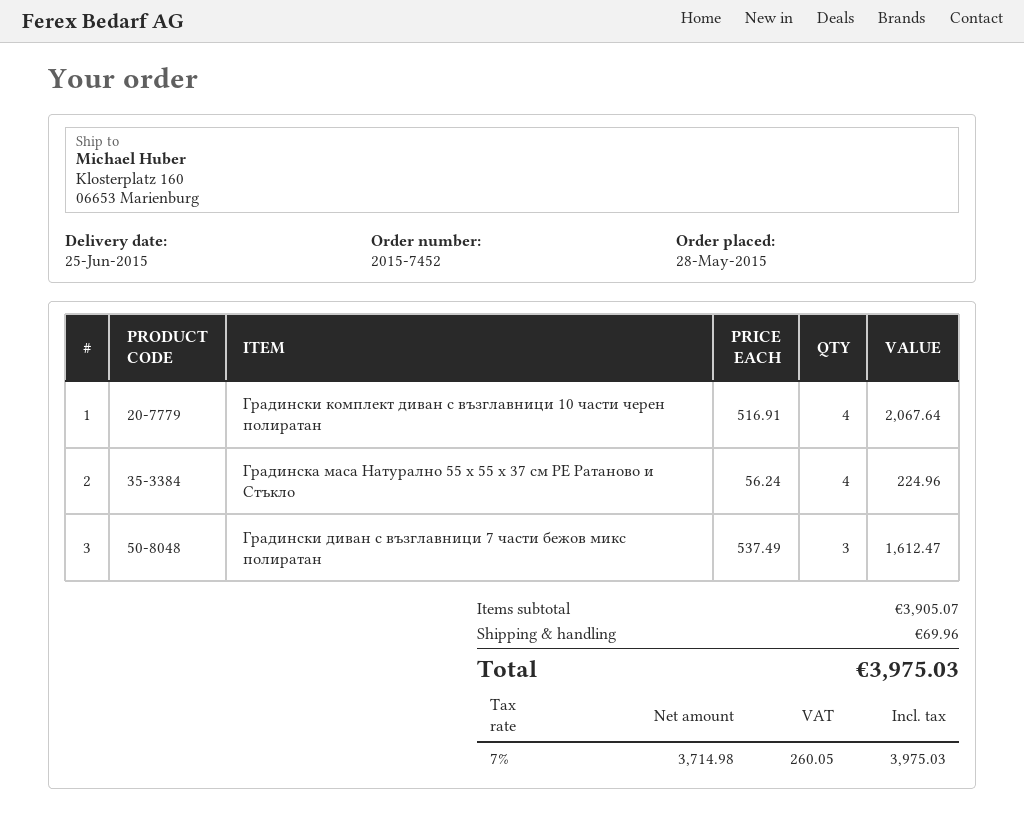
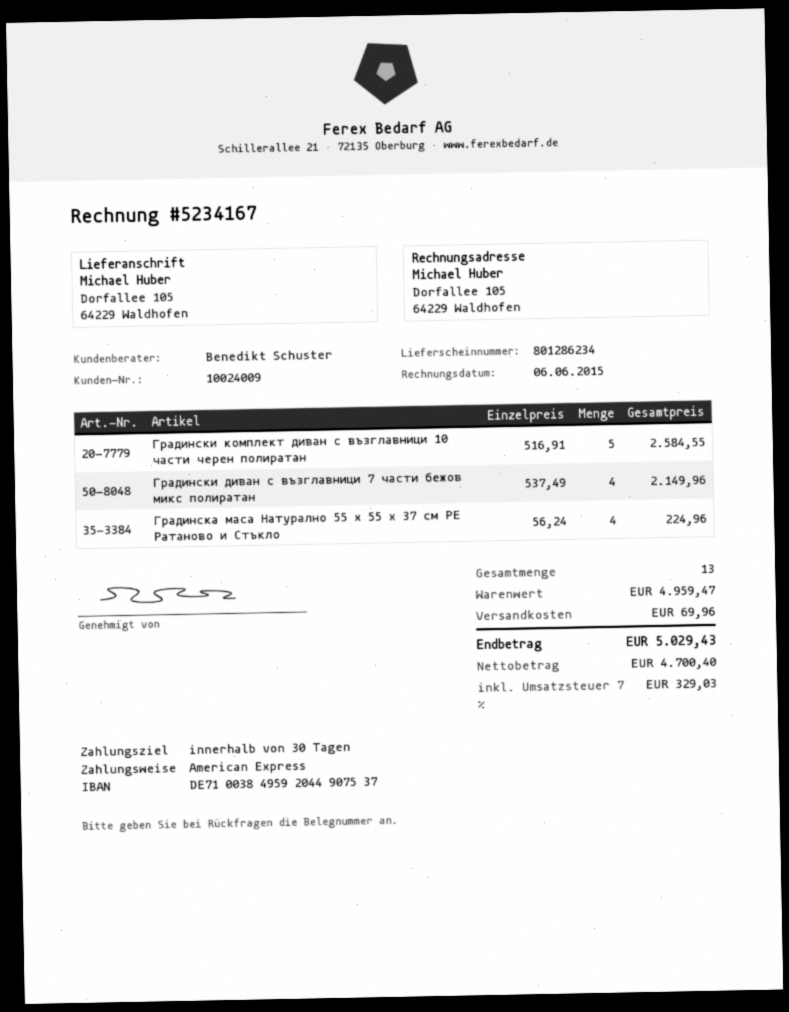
ship to: Klosterplatz 160, 06653 Marienburg -> Dorfallee 105, 64229 Waldhofen
Градински комплект диван с възглавници 10 части черен полиратан: 4 x 516.91 = 2067.64 -> 5 x 516.91 = 2584.55
Градински диван с възглавници 7 части бежов микс полиратан: 3 x 537.49 = 1612.47 -> 4 x 537.49 = 2149.96
subtotal: 3905.07 -> 4959.47
net: 3714.98 -> 4700.40
tax: 7% = 260.05 -> 7% = 329.03
total: 3975.03 -> 5029.43

